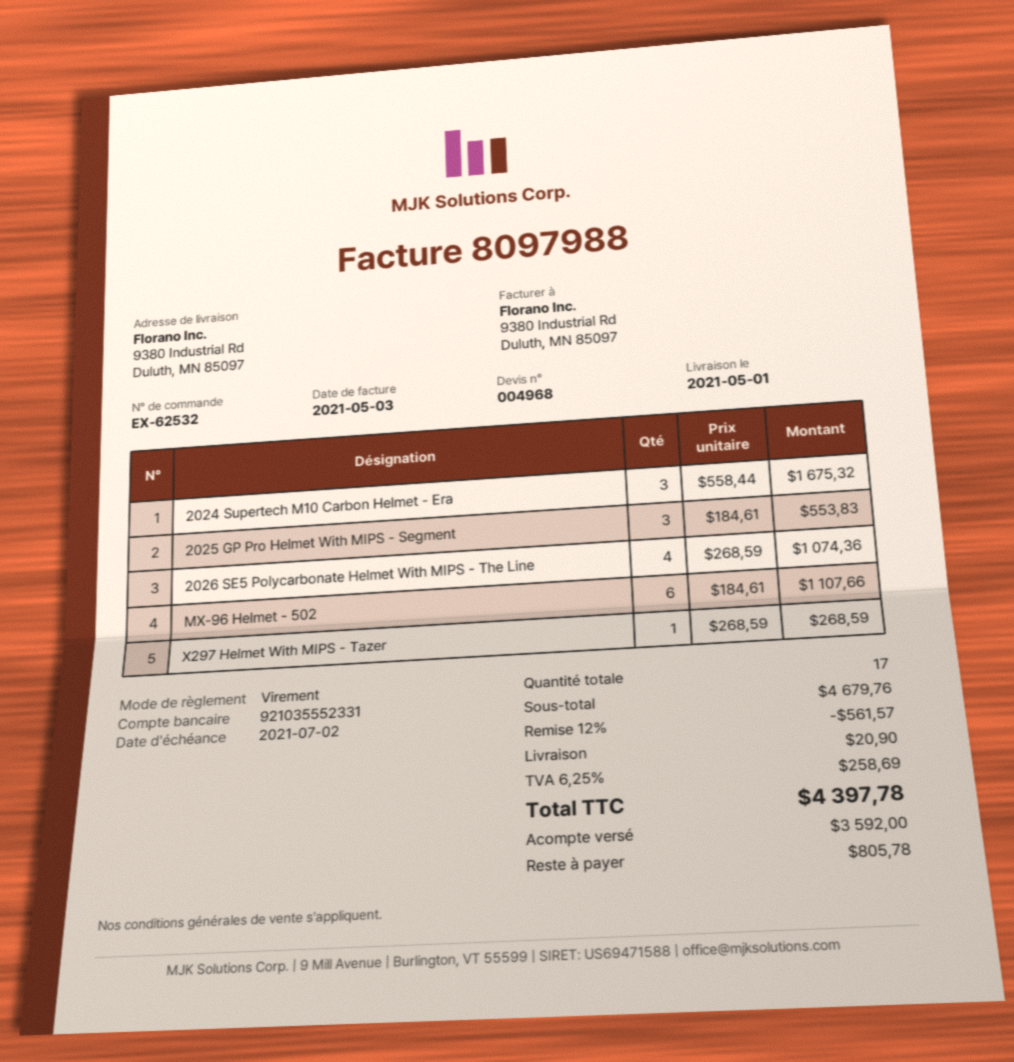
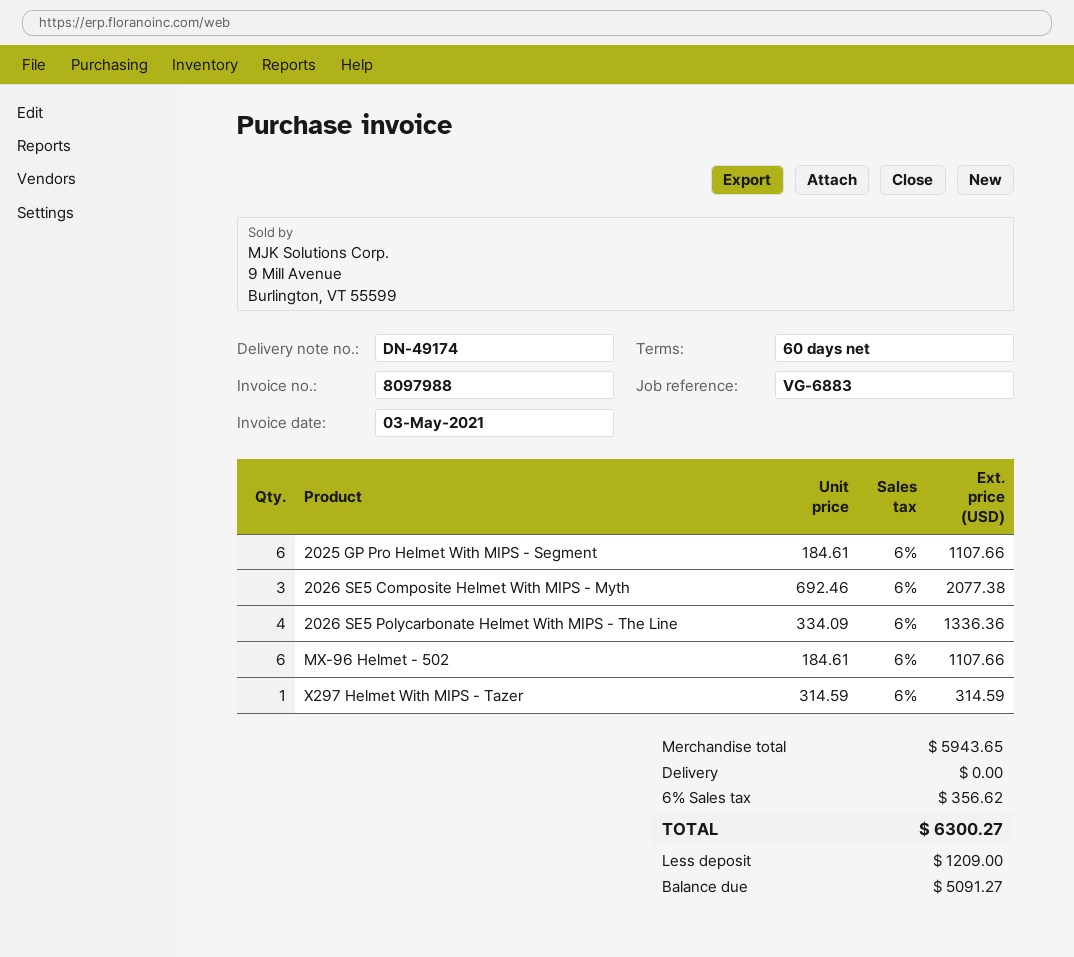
2024 Supertech M10 Carbon Helmet - Era: 3 x 558.44 = 1675.32 -> none
2025 GP Pro Helmet With MIPS - Segment: 3 x 184.61 = 553.83 -> 6 x 184.61 = 1107.66
2026 SE5 Polycarbonate Helmet With MIPS - The Line: 4 x 268.59 = 1074.36 -> 4 x 334.09 = 1336.36
X297 Helmet With MIPS - Tazer: 1 x 268.59 = 268.59 -> 1 x 314.59 = 314.59
2026 SE5 Composite Helmet With MIPS - Myth: none -> 3 x 692.46 = 2077.38
subtotal: 4679.76 -> 5943.65
discount: 12% = 561.57 -> none
shipping: 20.90 -> 0.00
tax: 6.25% = 258.69 -> 6% = 356.62
total: 4397.78 -> 6300.27
deposit: 3592.00 -> 1209.00
balance: 805.78 -> 5091.27

